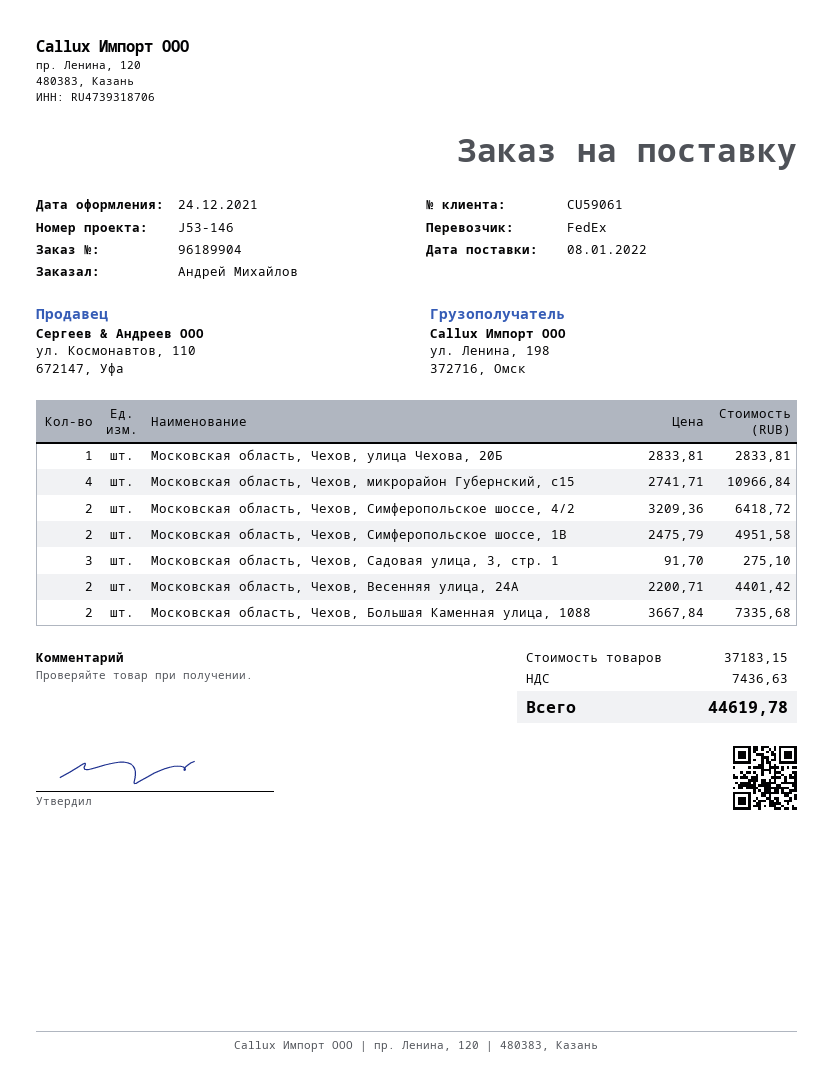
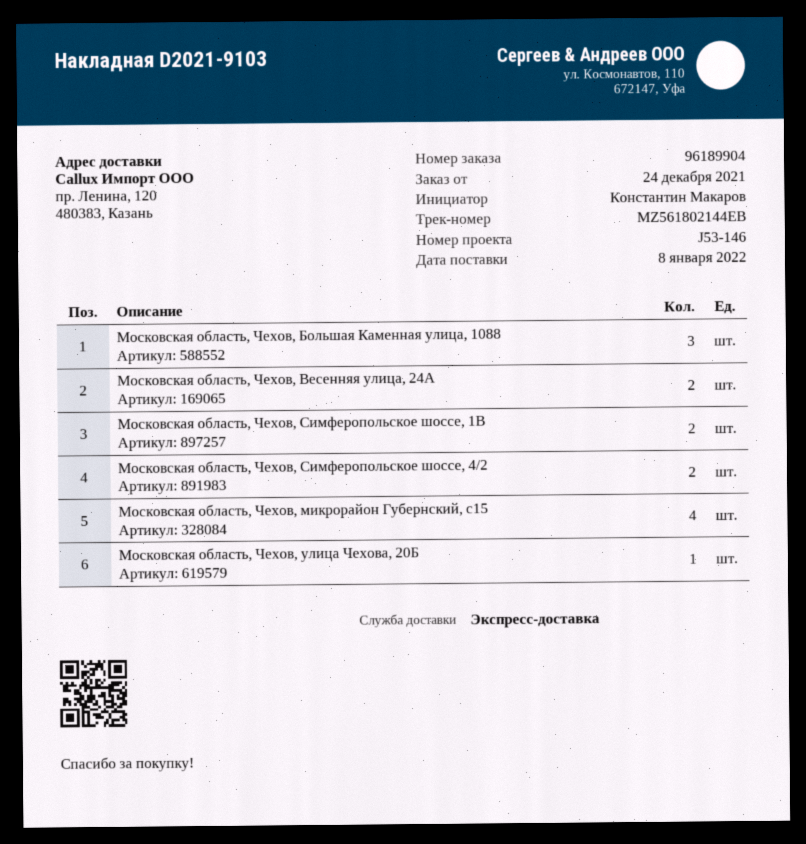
ordered by: Андрей Михайлов -> Константин Макаров
shipping method: FedEx -> express
ship to: ул. Ленина, 198, 372716, Омск -> пр. Ленина, 120, 480383, Казань
Московская область, Чехов, Садовая улица, 3, стр. 1: 3 -> none
Московская область, Чехов, Большая Каменная улица, 1088: 2 -> 3

